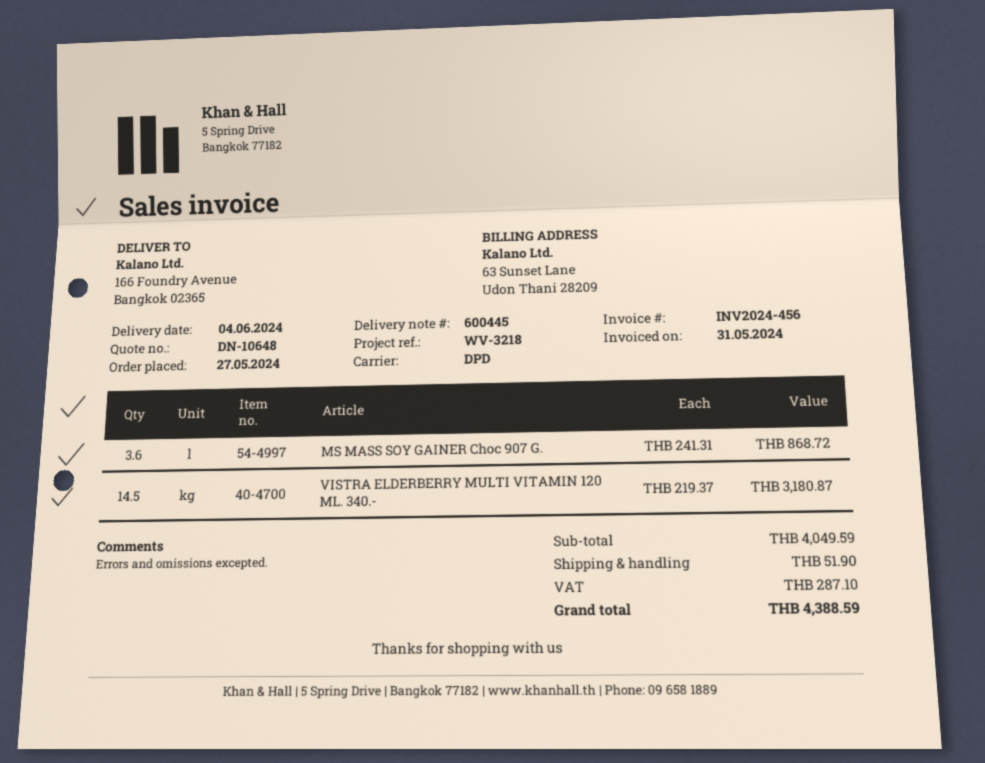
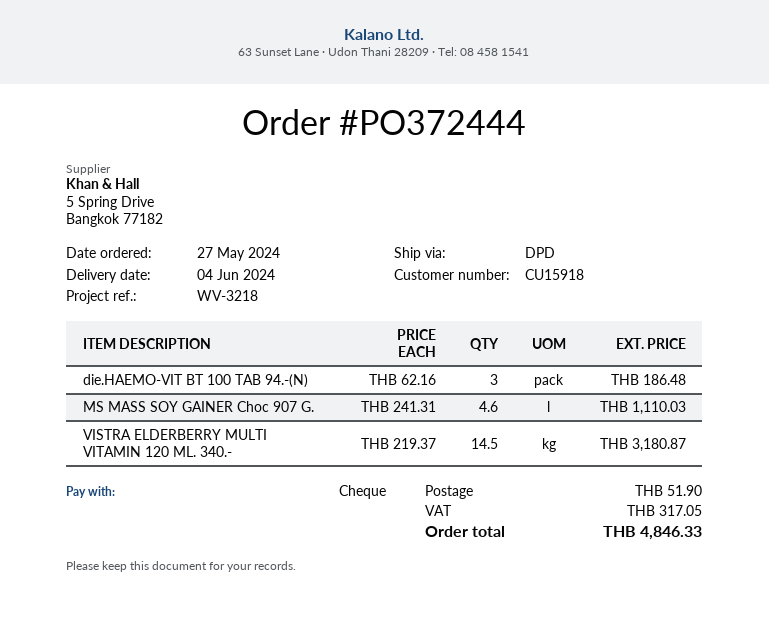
MS MASS SOY GAINER Choc 907 G.: 3.6 x 241.31 = 868.72 -> 4.6 x 241.31 = 1110.03
die.HAEMO-VIT BT 100 TAB 94.-(N): none -> 3 x 62.16 = 186.48
tax: 287.10 -> 317.05
total: 4388.59 -> 4846.33

